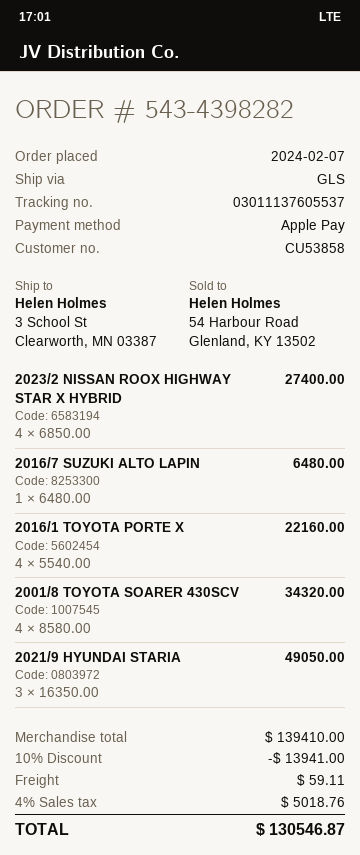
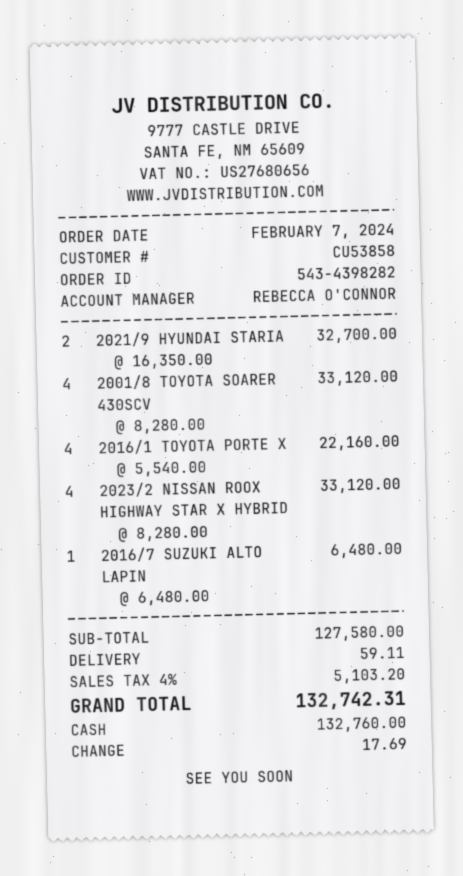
payment method: Apple Pay -> cash
2023/2 NISSAN ROOX HIGHWAY STAR X HYBRID: 4 x 6850.00 = 27400.00 -> 4 x 8280.00 = 33120.00
2001/8 TOYOTA SOARER 430SCV: 4 x 8580.00 = 34320.00 -> 4 x 8280.00 = 33120.00
2021/9 HYUNDAI STARIA: 3 x 16350.00 = 49050.00 -> 2 x 16350.00 = 32700.00
subtotal: 139410.00 -> 127580.00
discount: 10% = 13941.00 -> none
tax: 4% = 5018.76 -> 4% = 5103.20
total: 130546.87 -> 132742.31

